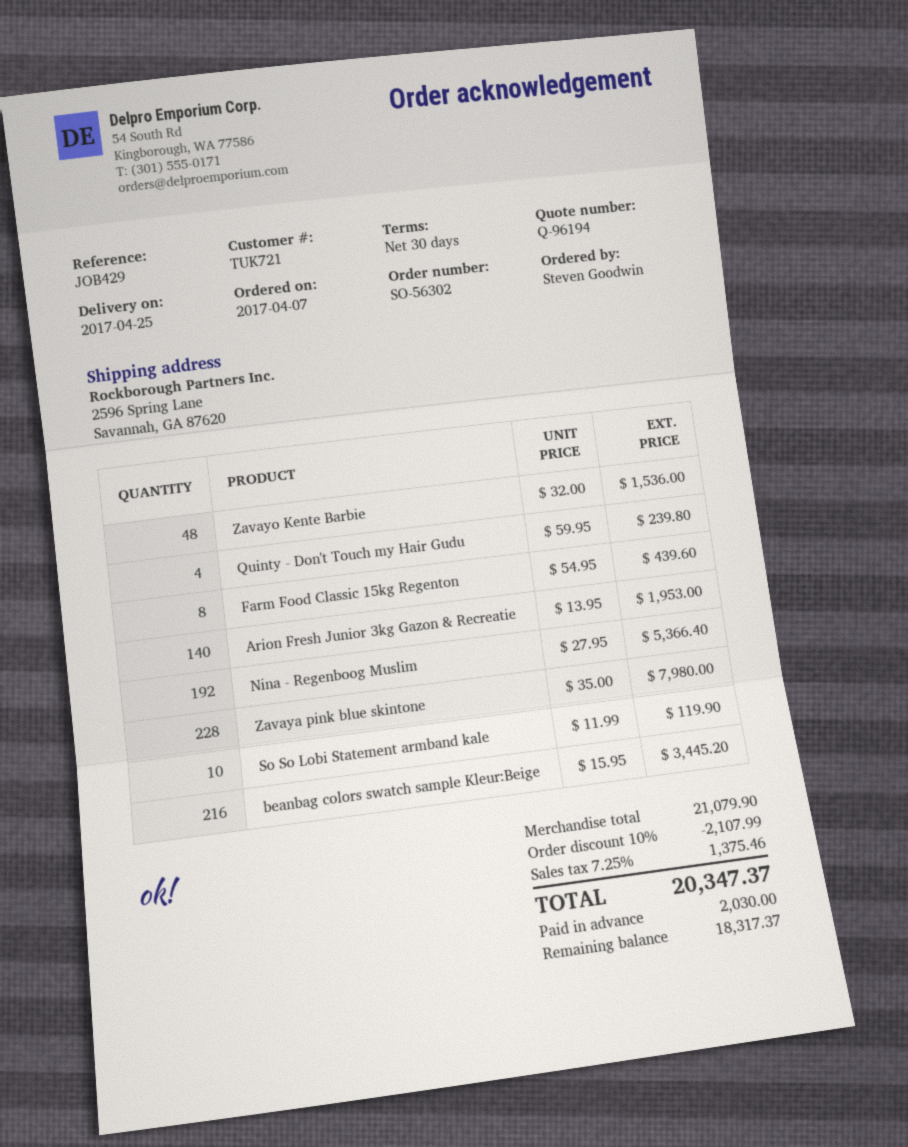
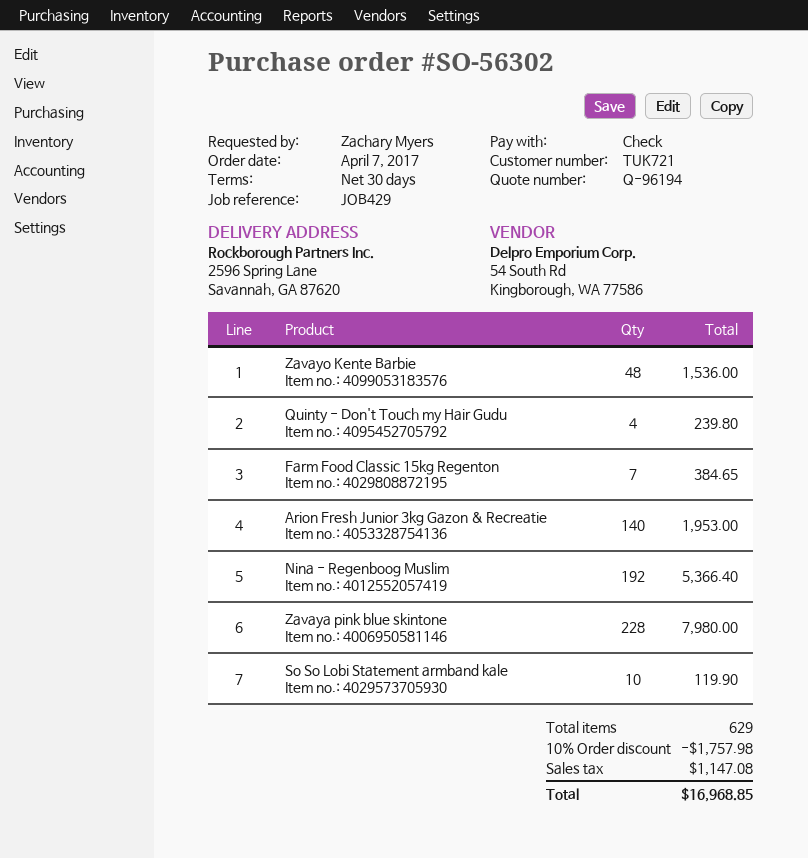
ordered by: Steven Goodwin -> Zachary Myers
Farm Food Classic 15kg Regenton: 8 for 439.60 -> 7 for 384.65
beanbag colors swatch sample Kleur:Beige: 216 for 3445.20 -> none
discount: 10% = 2107.99 -> 10% = 1757.98
tax: 1375.46 -> 1147.08
total: 20347.37 -> 16968.85

